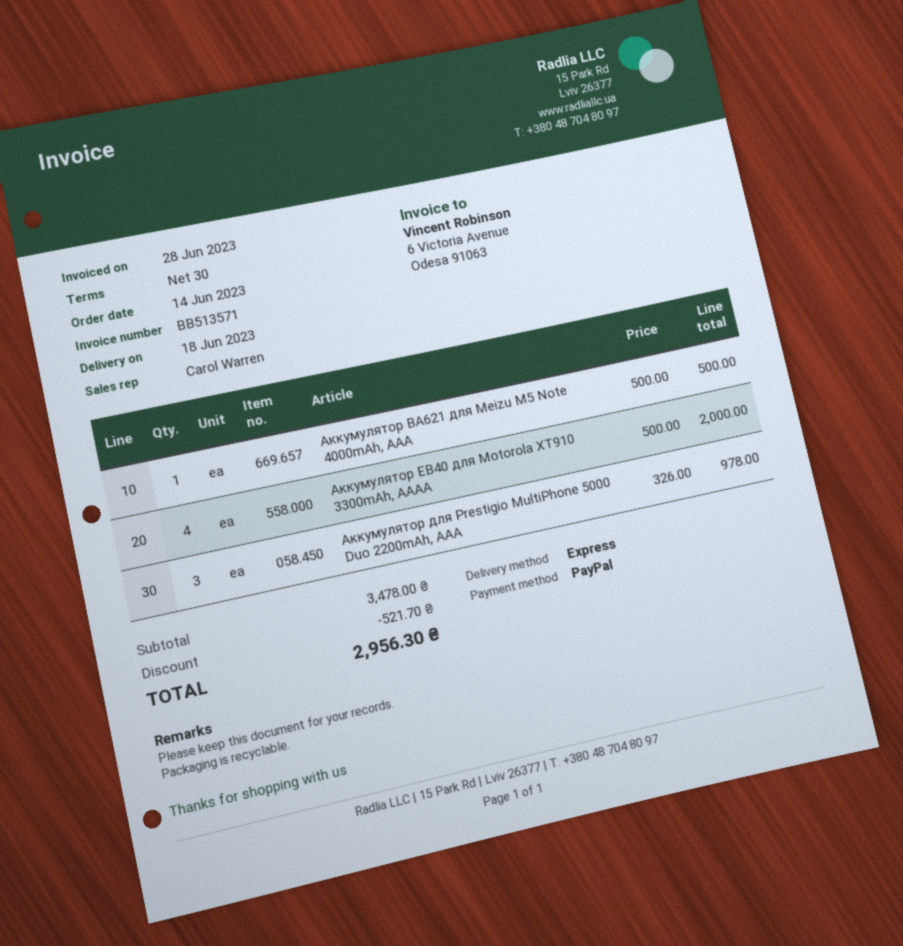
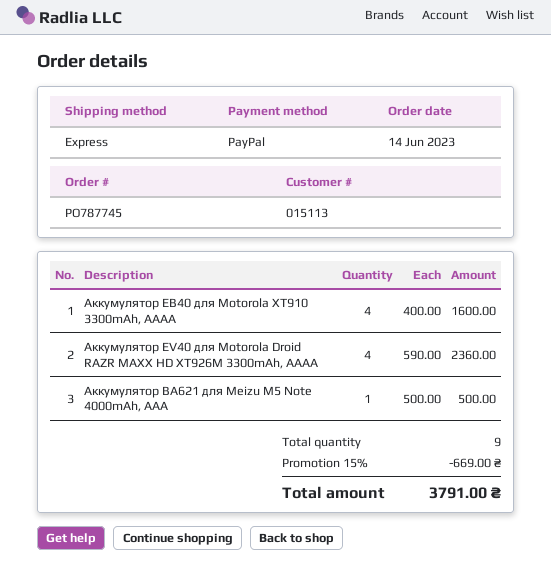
Аккумулятор EB40 для Motorola XT910 3300mAh, AAAA: 4 x 500.00 = 2000.00 -> 4 x 400.00 = 1600.00
Аккумулятор для Prestigio MultiPhone 5000 Duo 2200mAh, AAA: 3 x 326.00 = 978.00 -> none
Аккумулятор EV40 для Motorola Droid RAZR MAXX HD XT926M 3300mAh, AAAA: none -> 4 x 590.00 = 2360.00
discount: 521.70 -> 669.00
total: 2956.30 -> 3791.00

